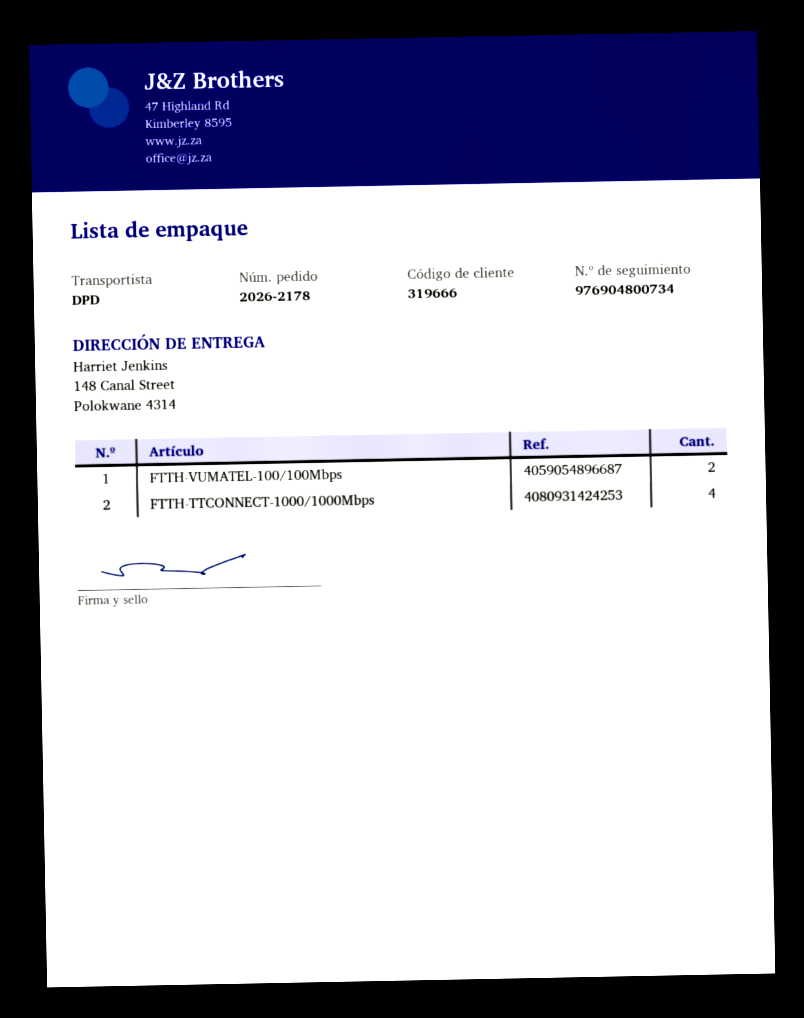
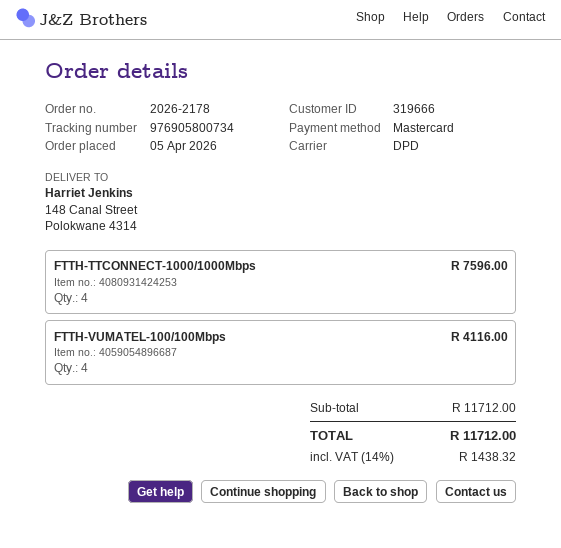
tracking number: 976904800734 -> 976905800734
FTTH-VUMATEL-100/100Mbps: 2 -> 4

